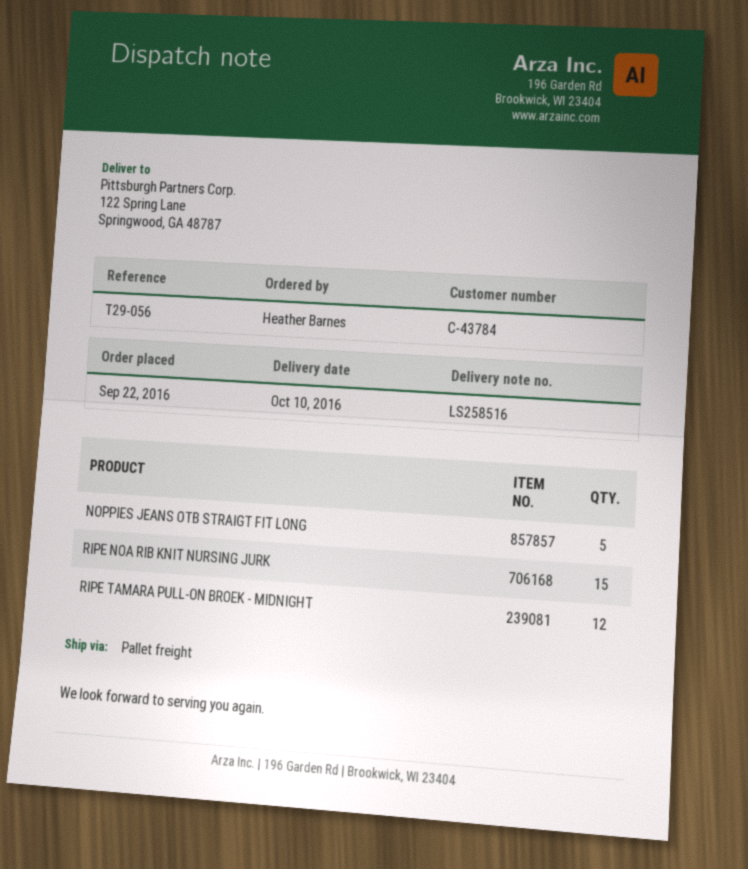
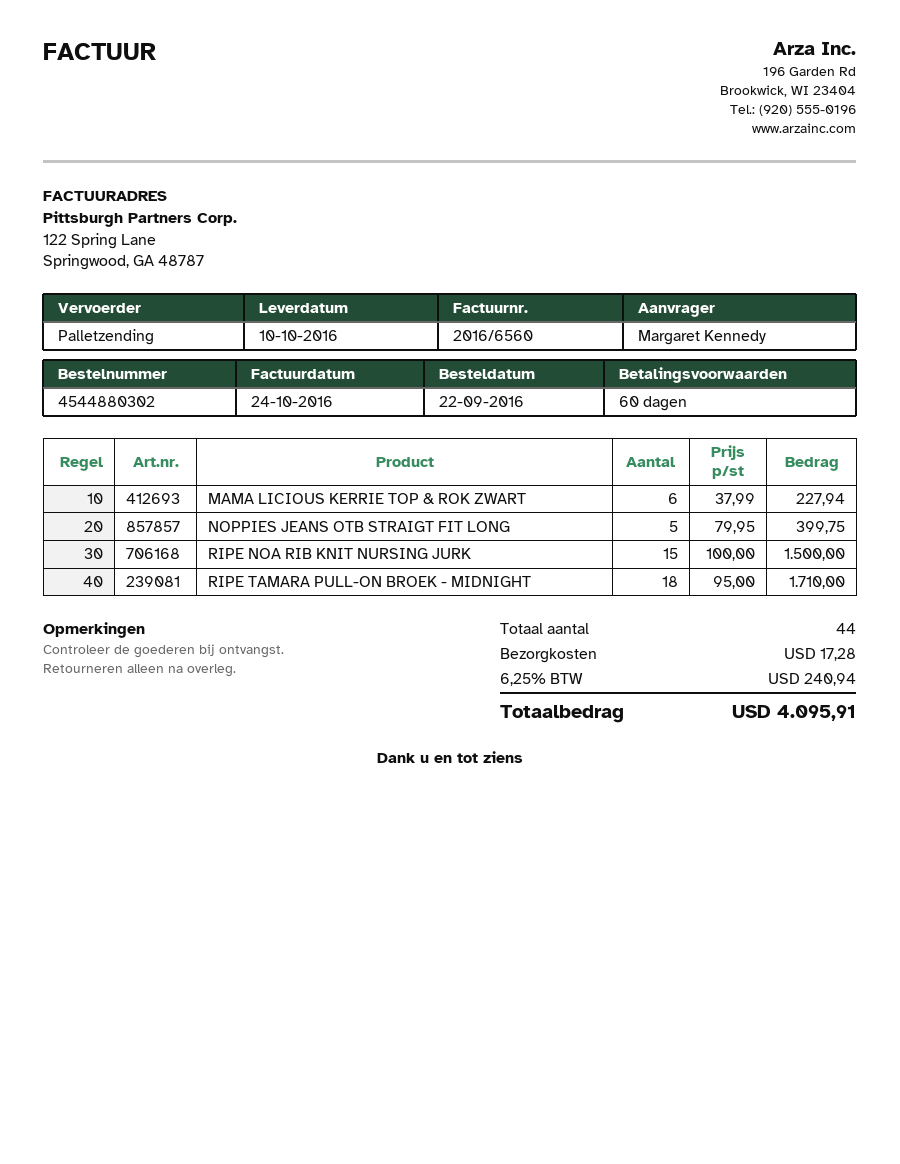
ordered by: Heather Barnes -> Margaret Kennedy
RIPE TAMARA PULL-ON BROEK - MIDNIGHT: 12 -> 18
MAMA LICIOUS KERRIE TOP & ROK ZWART: none -> 6

